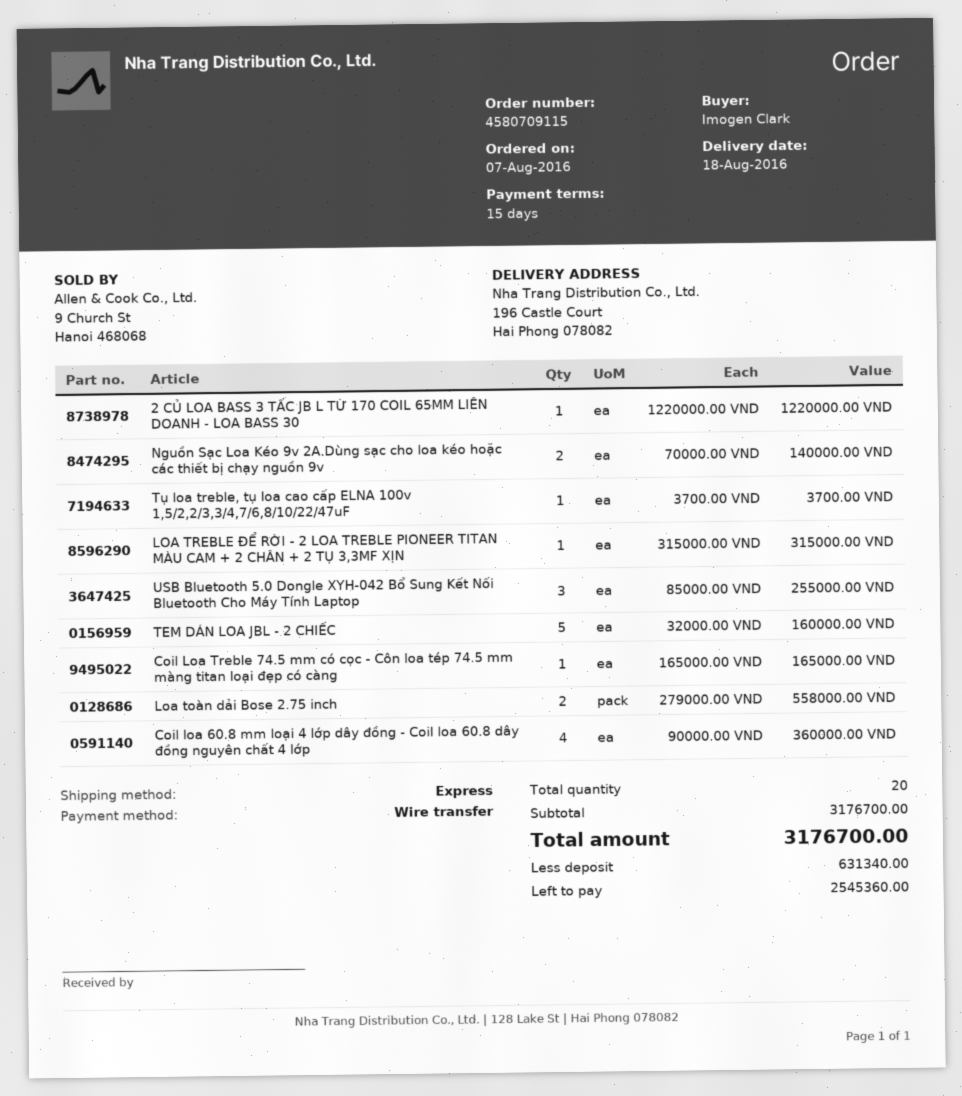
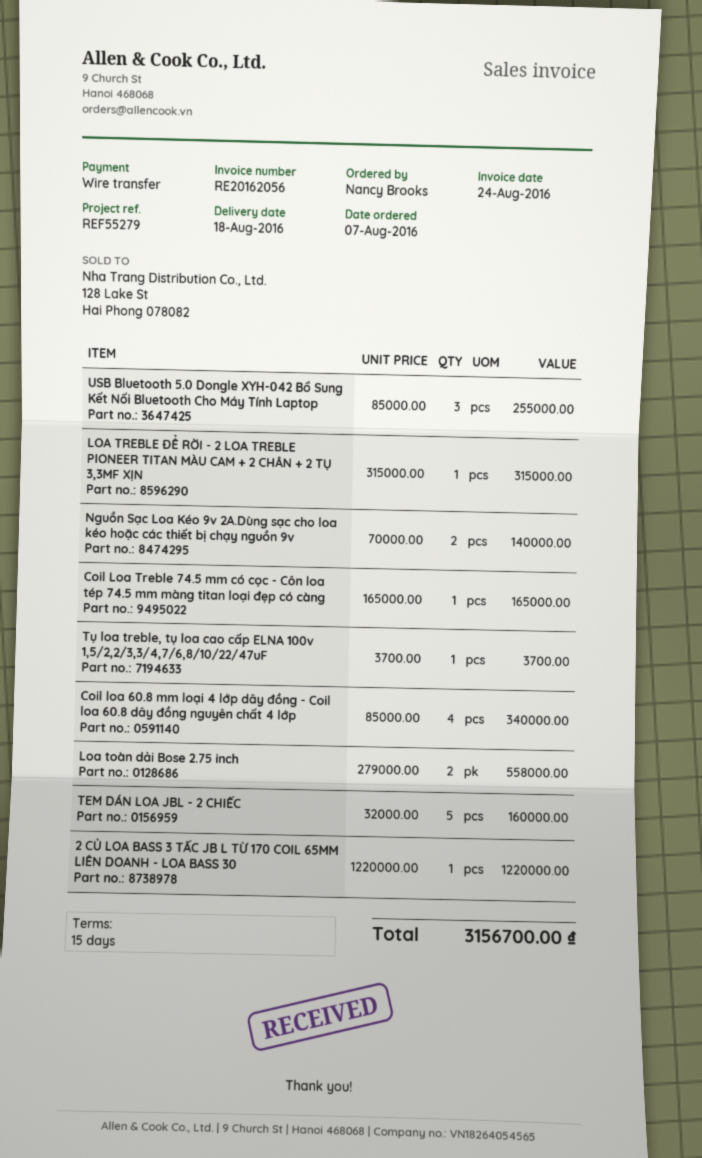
ordered by: Imogen Clark -> Nancy Brooks
Coil loa 60.8 mm loại 4 lớp dây đồng - Coil loa 60.8 dây đồng nguyên chất 4 lớp: 4 x 90000.00 = 360000.00 -> 4 x 85000.00 = 340000.00
total: 3176700.00 -> 3156700.00

